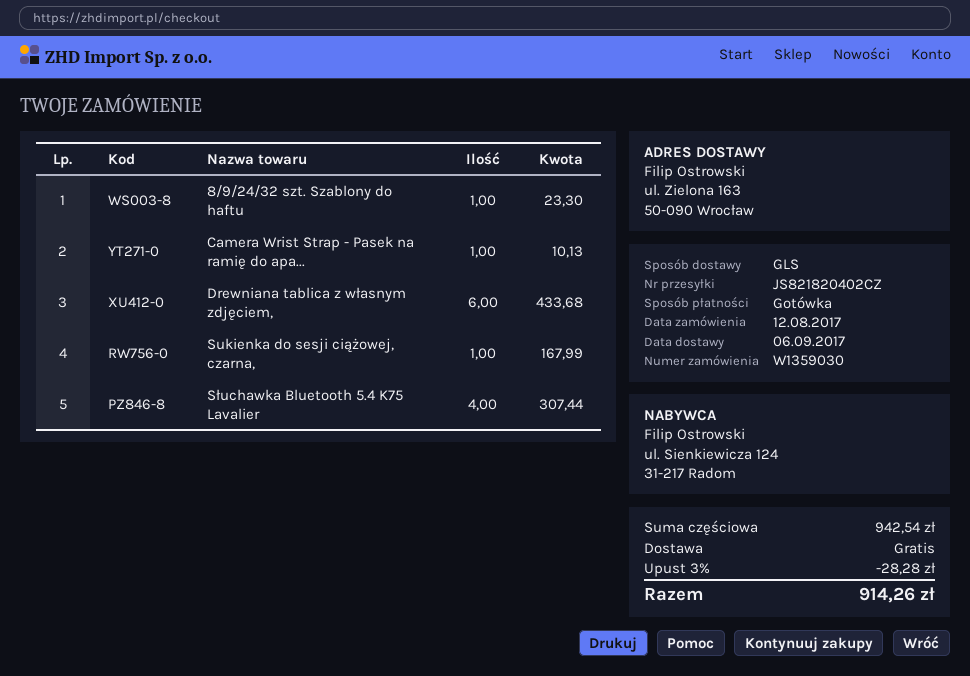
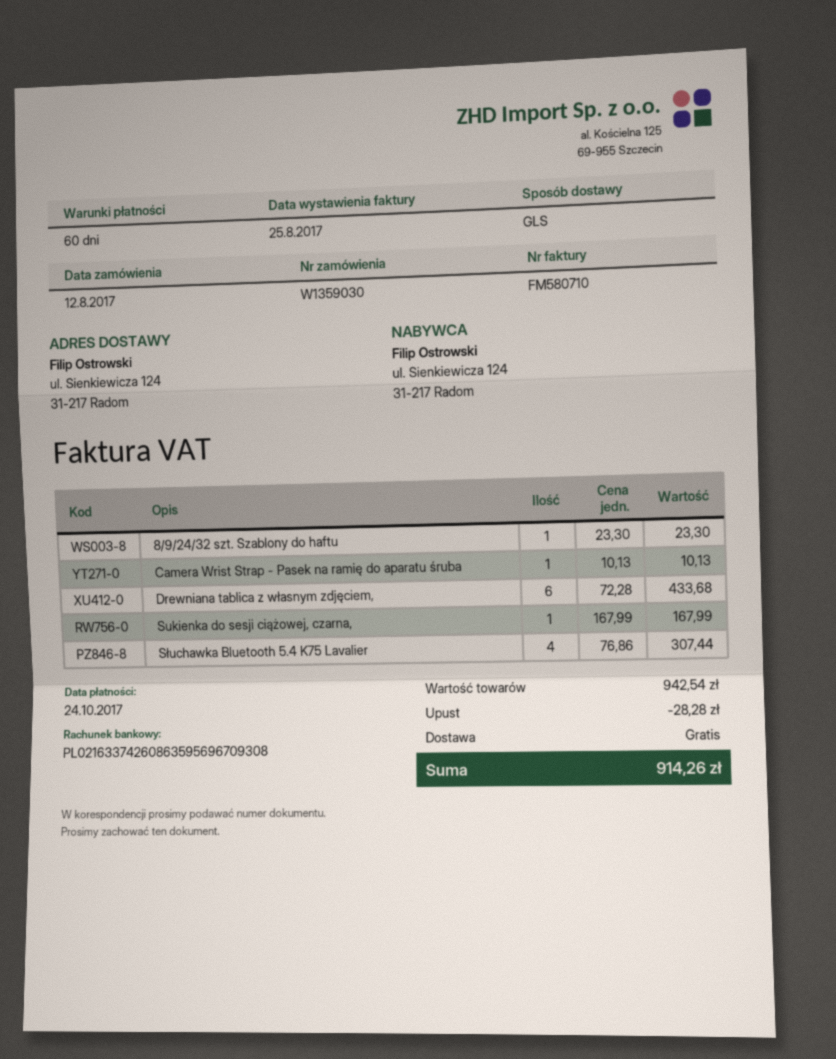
ship to: ul. Zielona 163, 50-090 Wrocław -> ul. Sienkiewicza 124, 31-217 Radom

